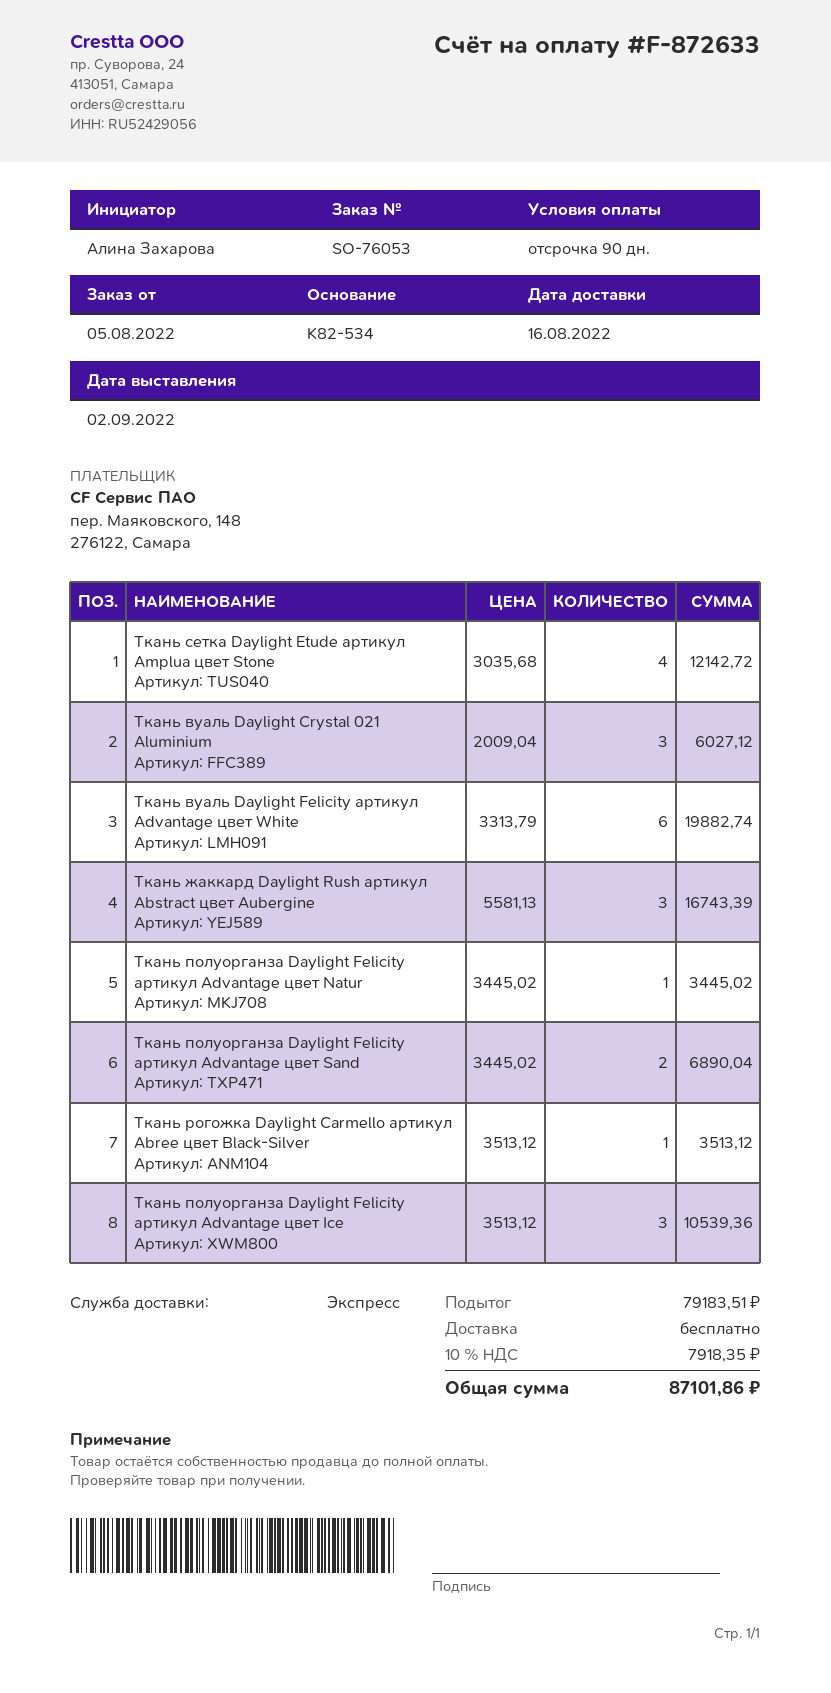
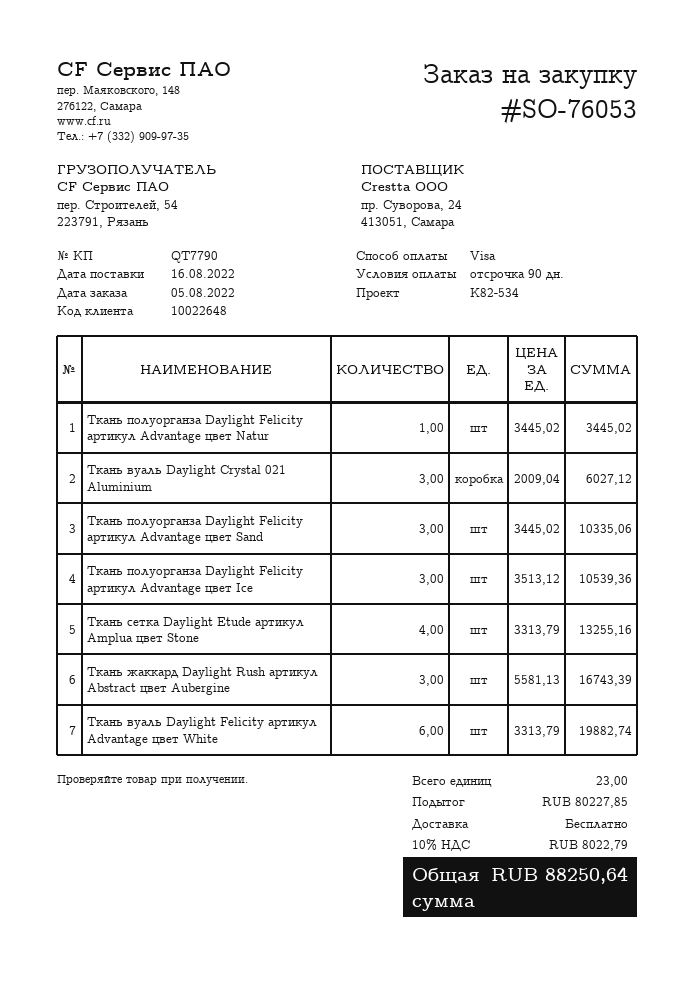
Ткань сетка Daylight Etude артикул Amplua цвет Stone: 4 x 3035.68 = 12142.72 -> 4 x 3313.79 = 13255.16
Ткань полуорганза Daylight Felicity артикул Advantage цвет Sand: 2 x 3445.02 = 6890.04 -> 3 x 3445.02 = 10335.06
Ткань рогожка Daylight Carmello артикул Abree цвет Black-Silver: 1 x 3513.12 = 3513.12 -> none
subtotal: 79183.51 -> 80227.85
tax: 10% = 7918.35 -> 10% = 8022.79
total: 87101.86 -> 88250.64

